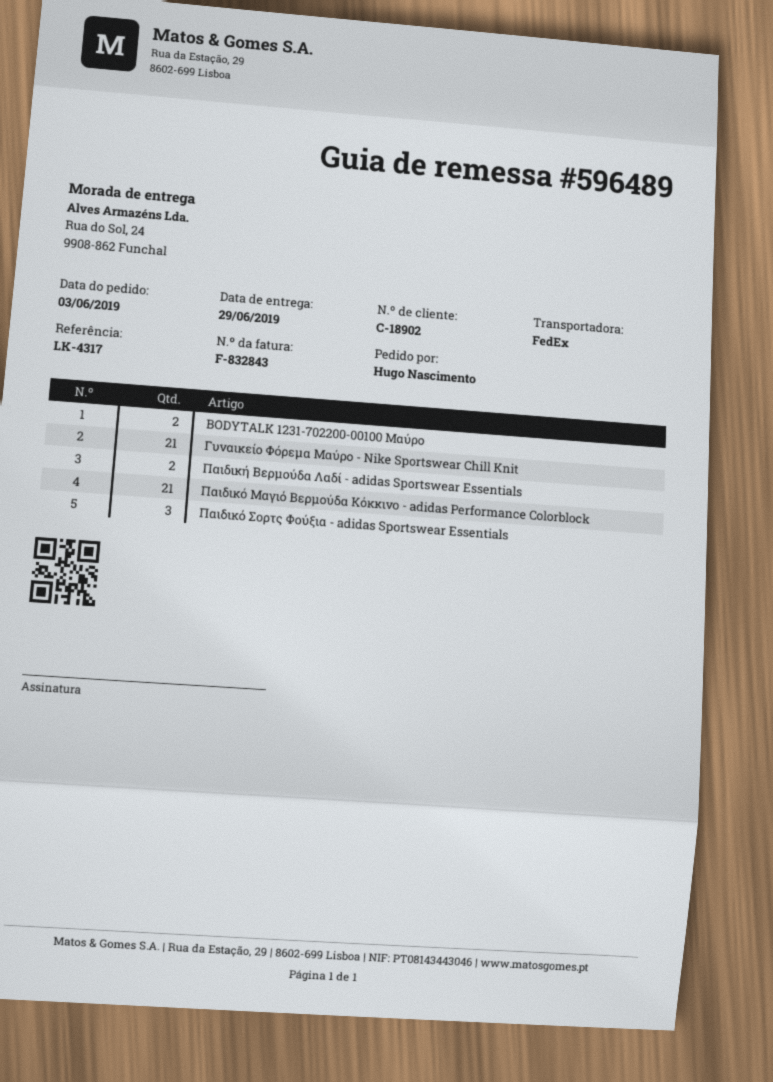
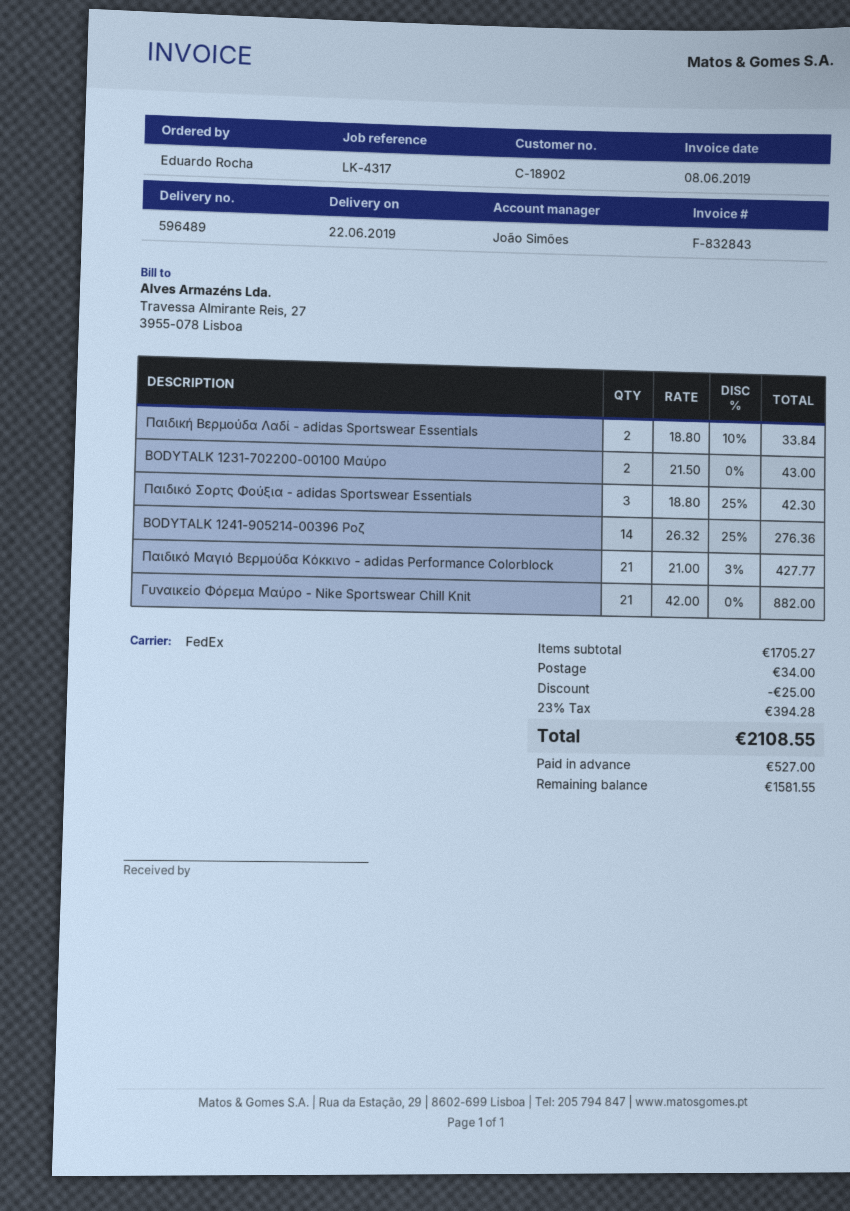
delivery date: 2019-06-29 -> 2019-06-22
ordered by: Hugo Nascimento -> Eduardo Rocha
BODYTALK 1241-905214-00396 Ροζ: none -> 14

